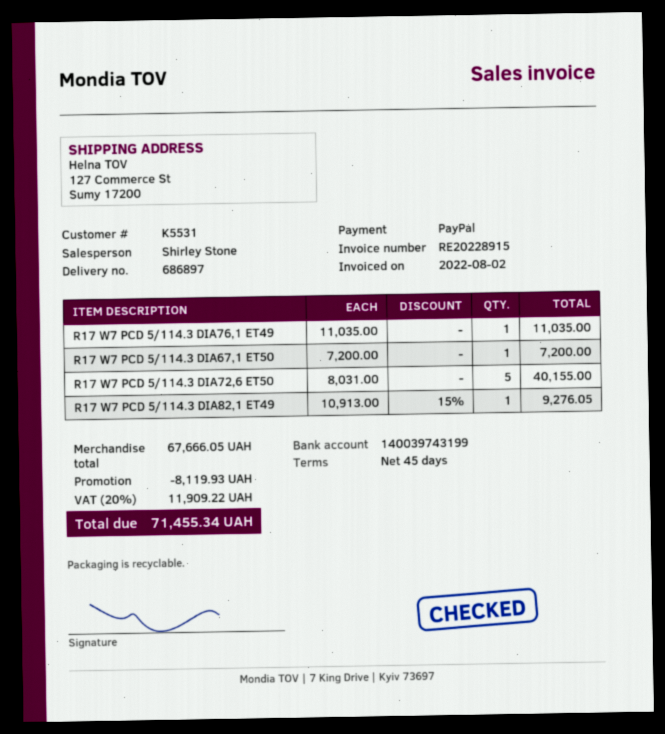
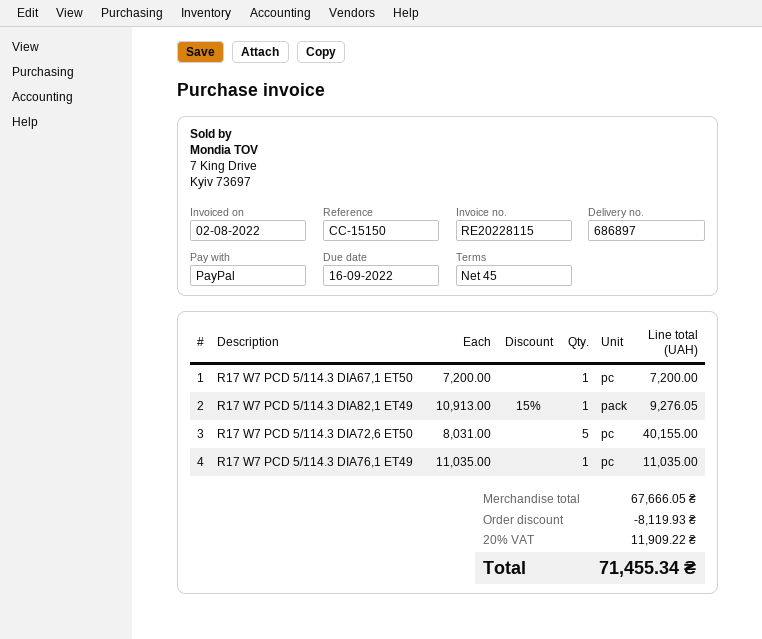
invoice number: RE20228915 -> RE20228115

